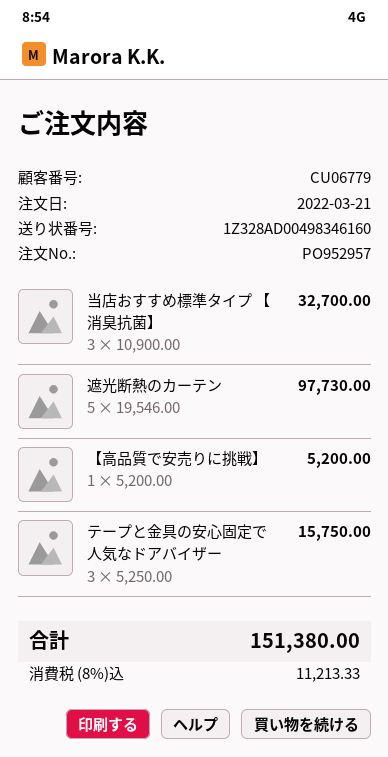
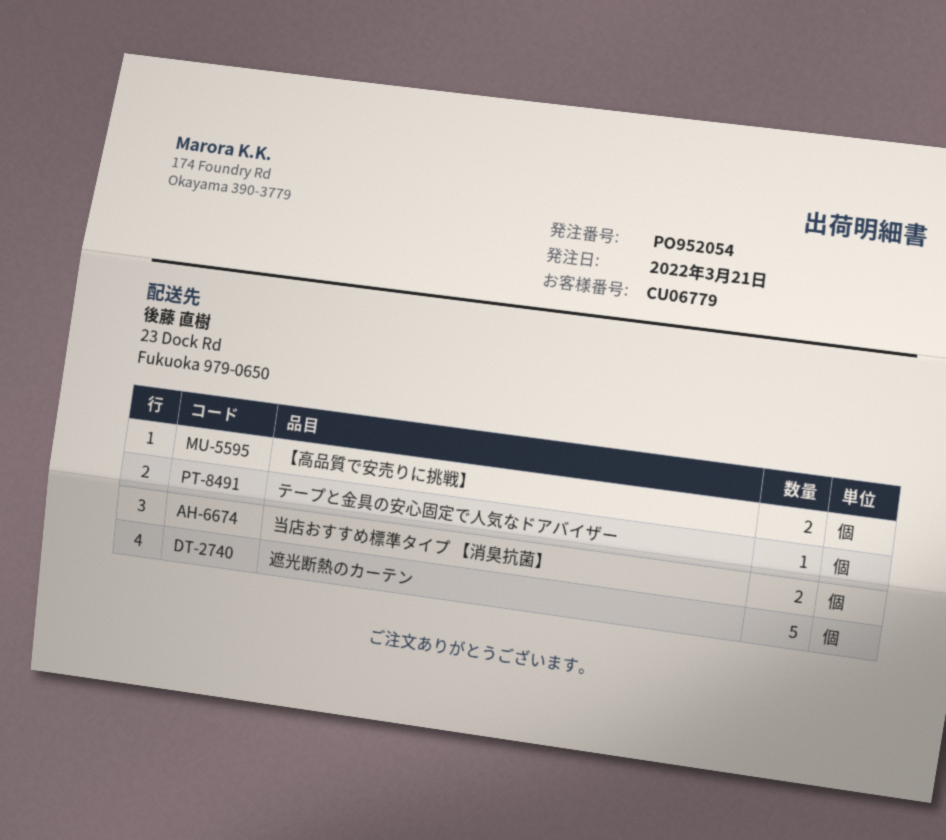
order number: PO952957 -> PO952054
当店おすすめ標準タイプ 【消臭抗菌】: 3 -> 2
【高品質で安売りに挑戦】: 1 -> 2
テープと金具の安心固定で人気なドアバイザー: 3 -> 1

